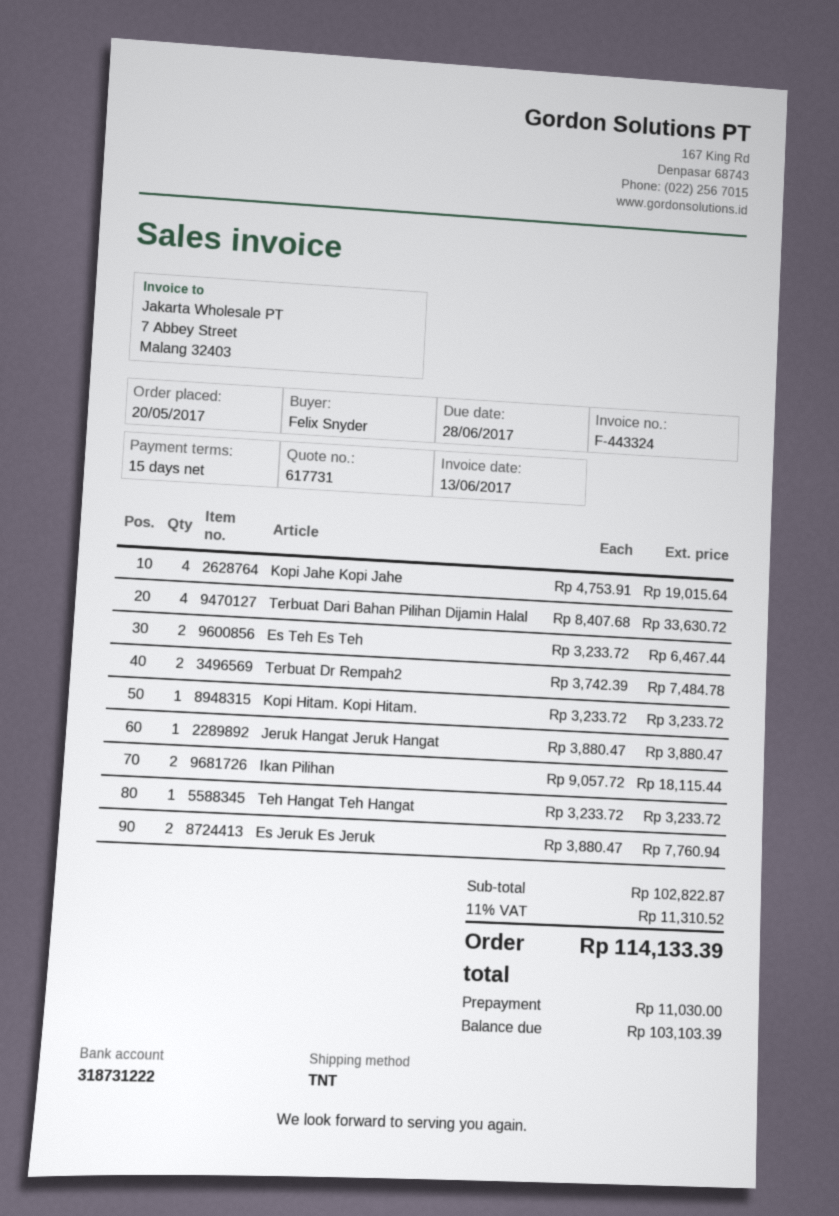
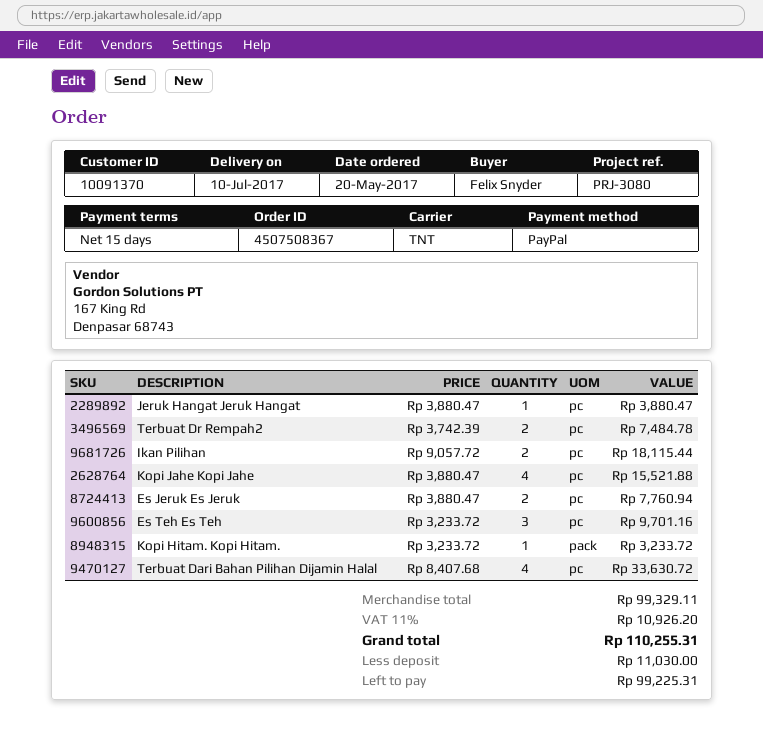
Kopi Jahe Kopi Jahe: 4 x 4753.91 = 19015.64 -> 4 x 3880.47 = 15521.88
Es Teh Es Teh: 2 x 3233.72 = 6467.44 -> 3 x 3233.72 = 9701.16
Teh Hangat Teh Hangat: 1 x 3233.72 = 3233.72 -> none
subtotal: 102822.87 -> 99329.11
tax: 11% = 11310.52 -> 11% = 10926.20
total: 114133.39 -> 110255.31
balance: 103103.39 -> 99225.31

